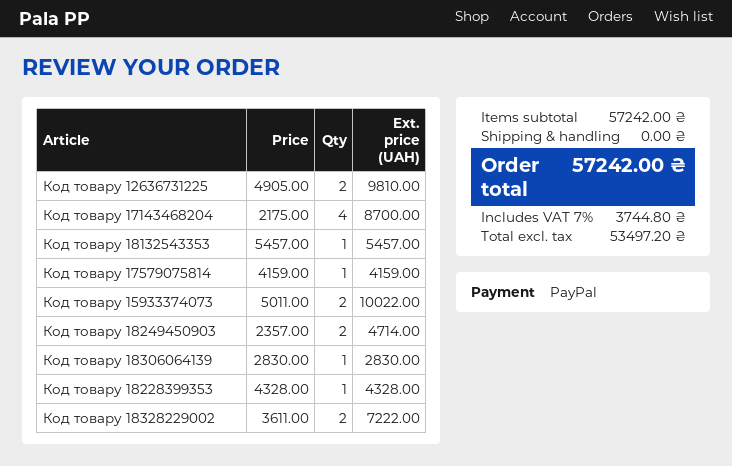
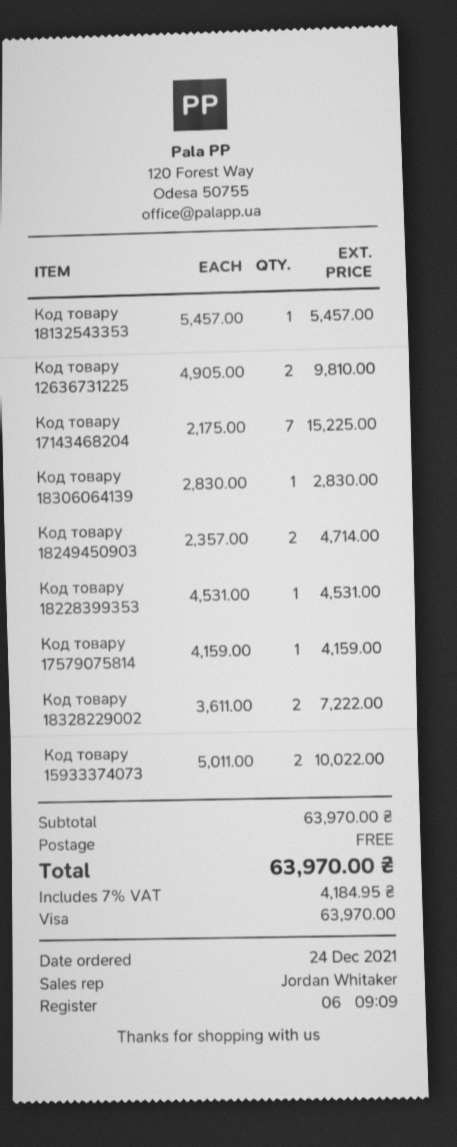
payment method: PayPal -> Visa
Код товару 17143468204: 4 x 2175.00 = 8700.00 -> 7 x 2175.00 = 15225.00
Код товару 18228399353: 1 x 4328.00 = 4328.00 -> 1 x 4531.00 = 4531.00
subtotal: 57242.00 -> 63970.00
tax: 7% = 3744.80 -> 7% = 4184.95
total: 57242.00 -> 63970.00

